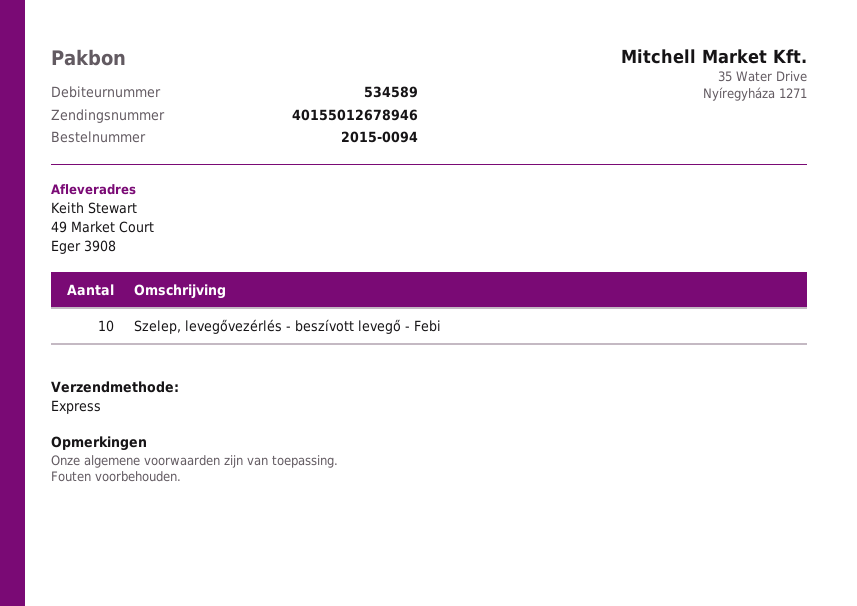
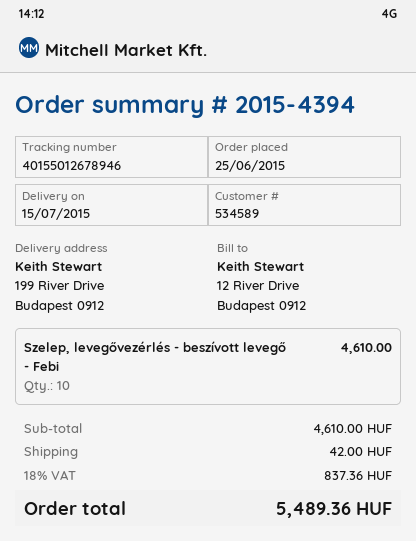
order number: 2015-0094 -> 2015-4394
ship to: 49 Market Court, Eger 3908 -> 199 River Drive, Budapest 0912

